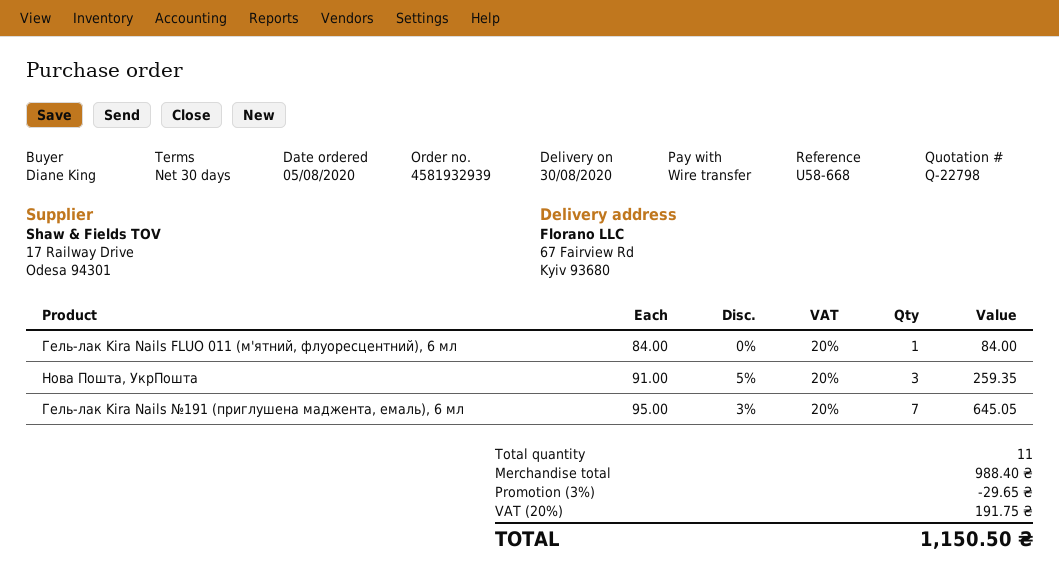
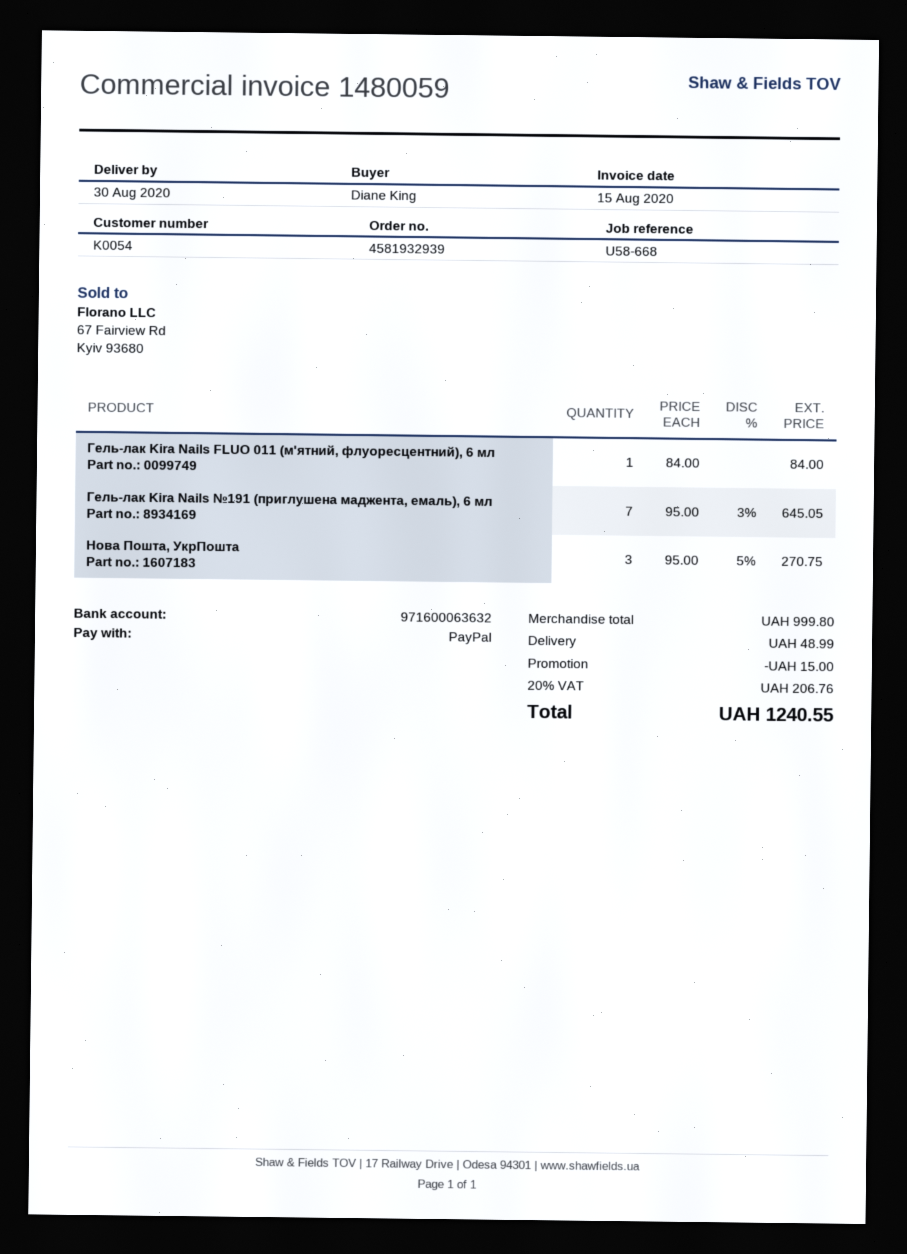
payment method: bank transfer -> PayPal
Нова Пошта, УкрПошта: 3 x 91.00 - 5% = 259.35 -> 3 x 95.00 - 5% = 270.75
subtotal: 988.40 -> 999.80
discount: 29.65 -> 15.00
shipping: none -> 48.99
tax: 20% = 191.75 -> 20% = 206.76
total: 1150.50 -> 1240.55

